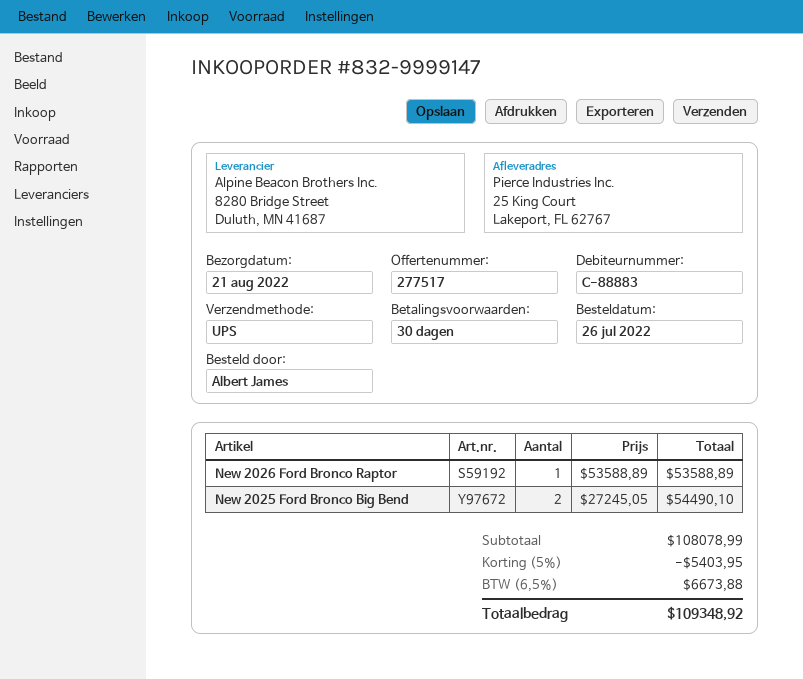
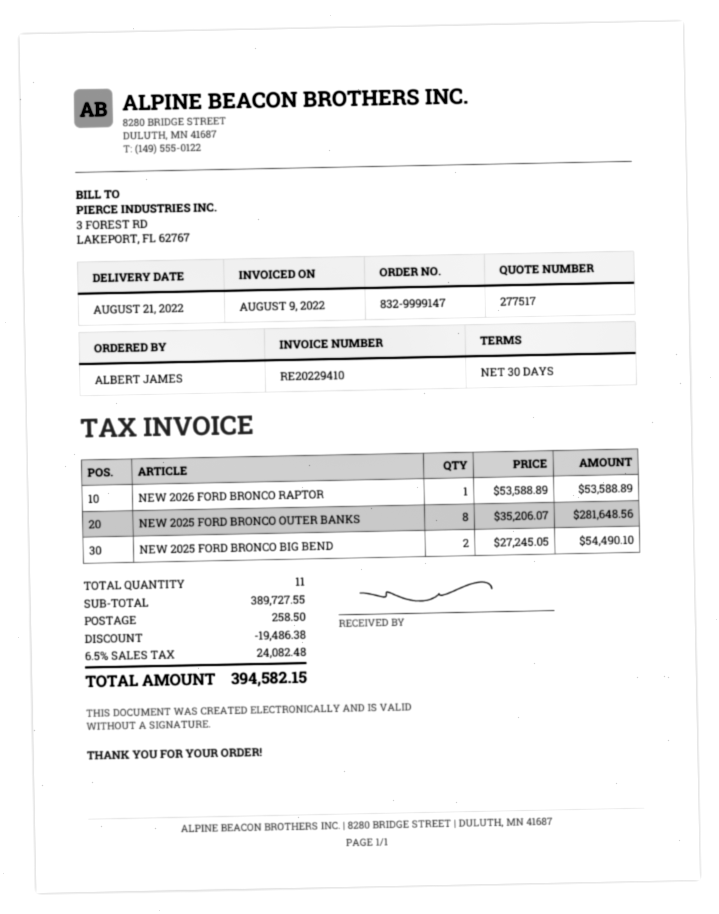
NEW 2025 FORD BRONCO OUTER BANKS: none -> 8 x 35206.07 = 281648.56
subtotal: 108078.99 -> 389727.55
discount: 5403.95 -> 19486.38
shipping: none -> 258.50
tax: 6.5% = 6673.88 -> 6.5% = 24082.48
total: 109348.92 -> 394582.15

